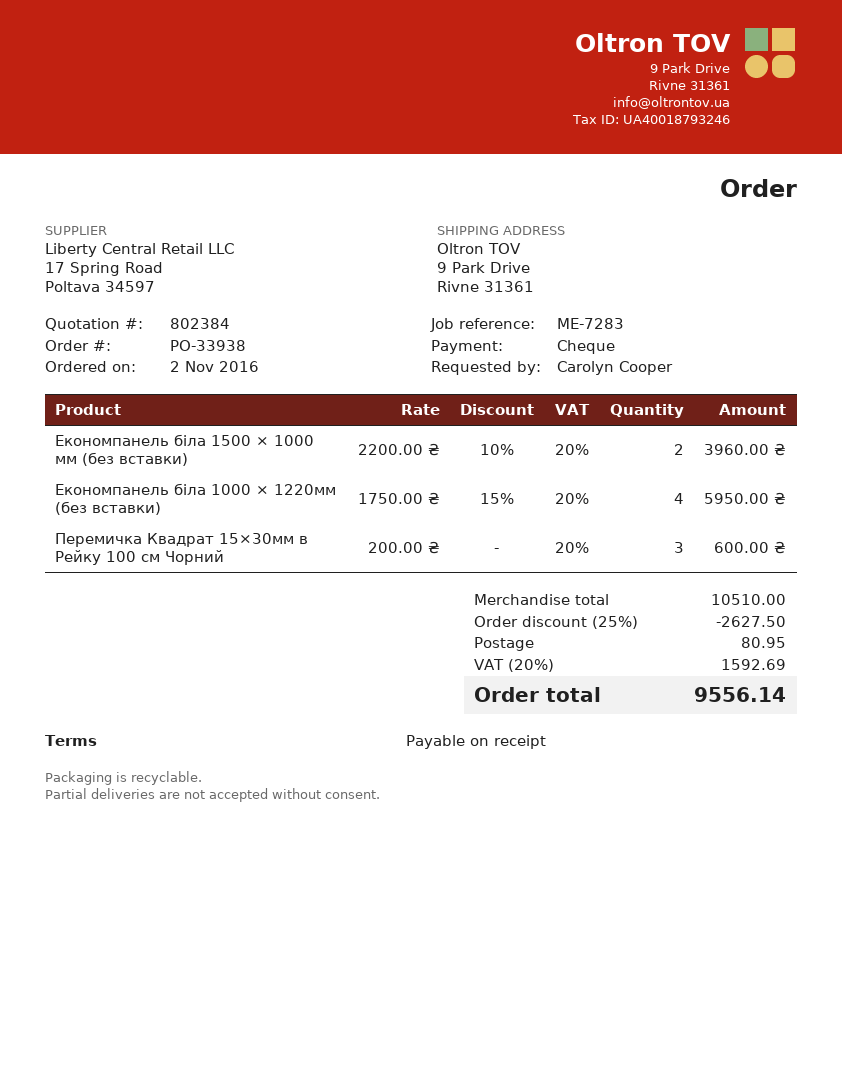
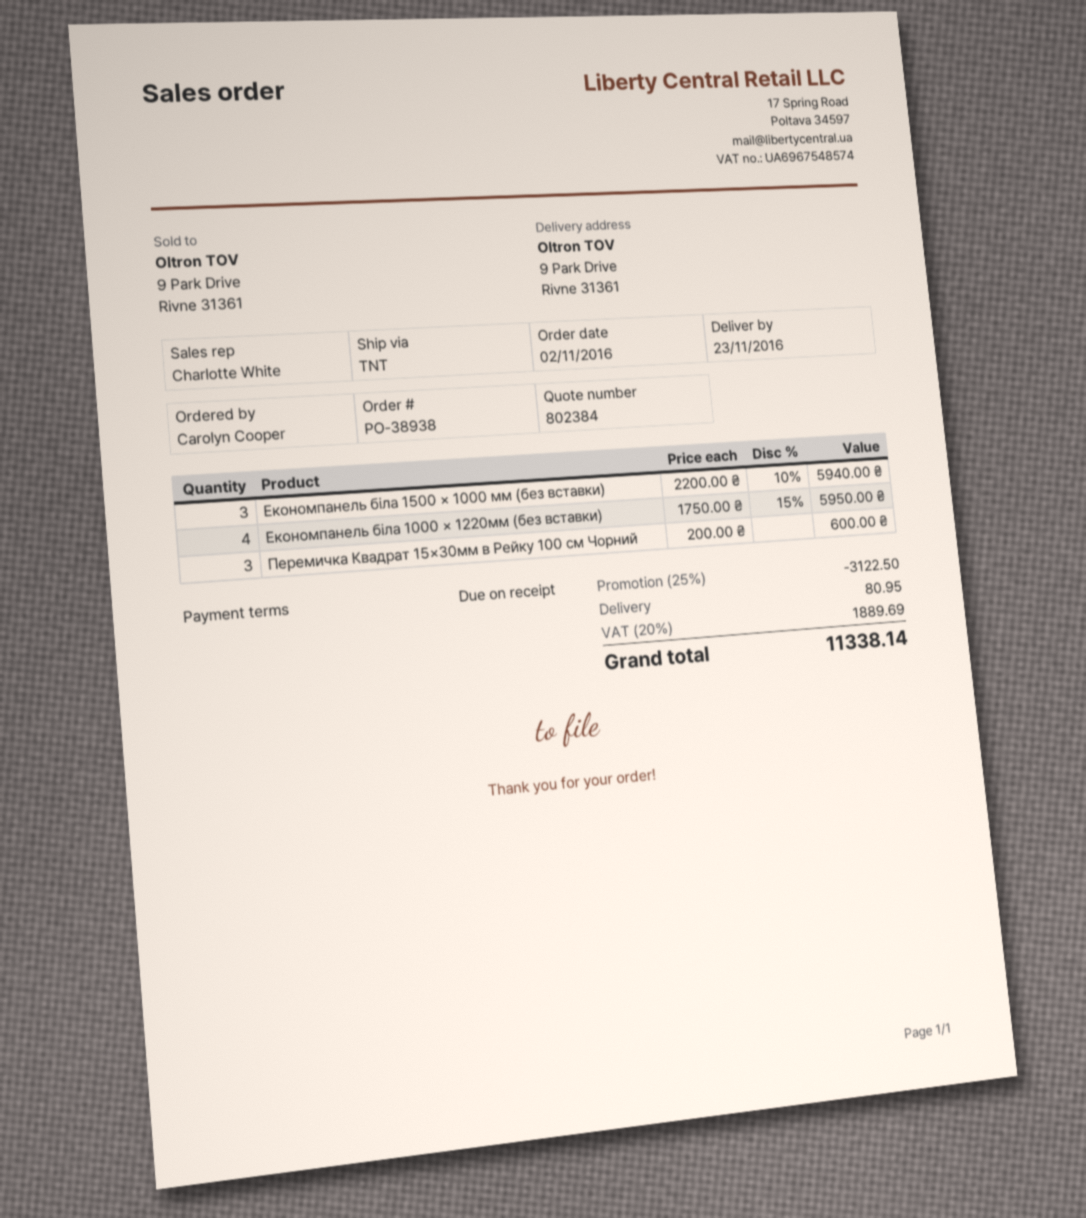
order number: PO-33938 -> PO-38938
Економпанель біла 1500 × 1000 мм (без вставки): 2 x 2200.00 - 10% = 3960.00 -> 3 x 2200.00 - 10% = 5940.00
discount: 25% = 2627.50 -> 25% = 3122.50
tax: 20% = 1592.69 -> 20% = 1889.69
total: 9556.14 -> 11338.14

